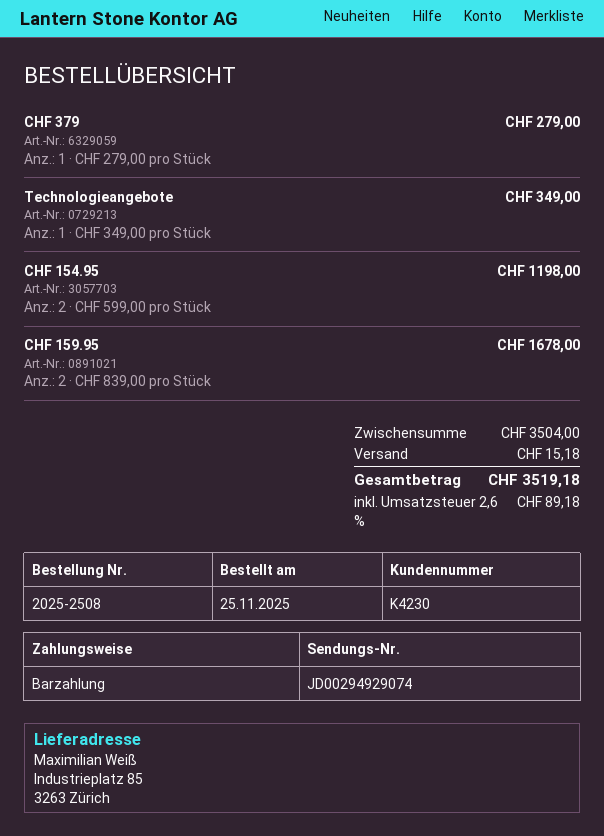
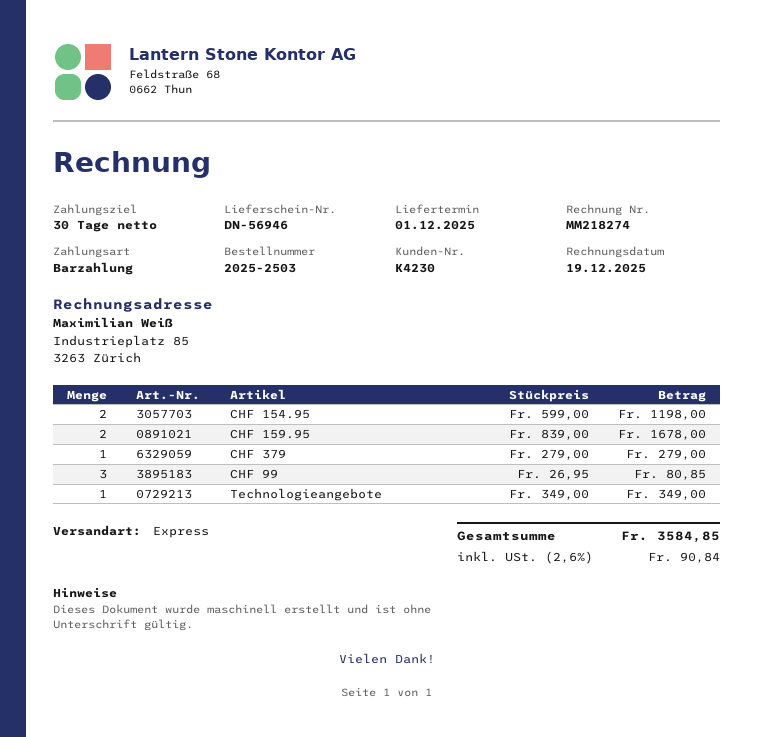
order number: 2025-2508 -> 2025-2503
CHF 99: none -> 3 x 26.95 = 80.85
shipping: 15.18 -> none
tax: 2.6% = 89.18 -> 2.6% = 90.84
total: 3519.18 -> 3584.85

